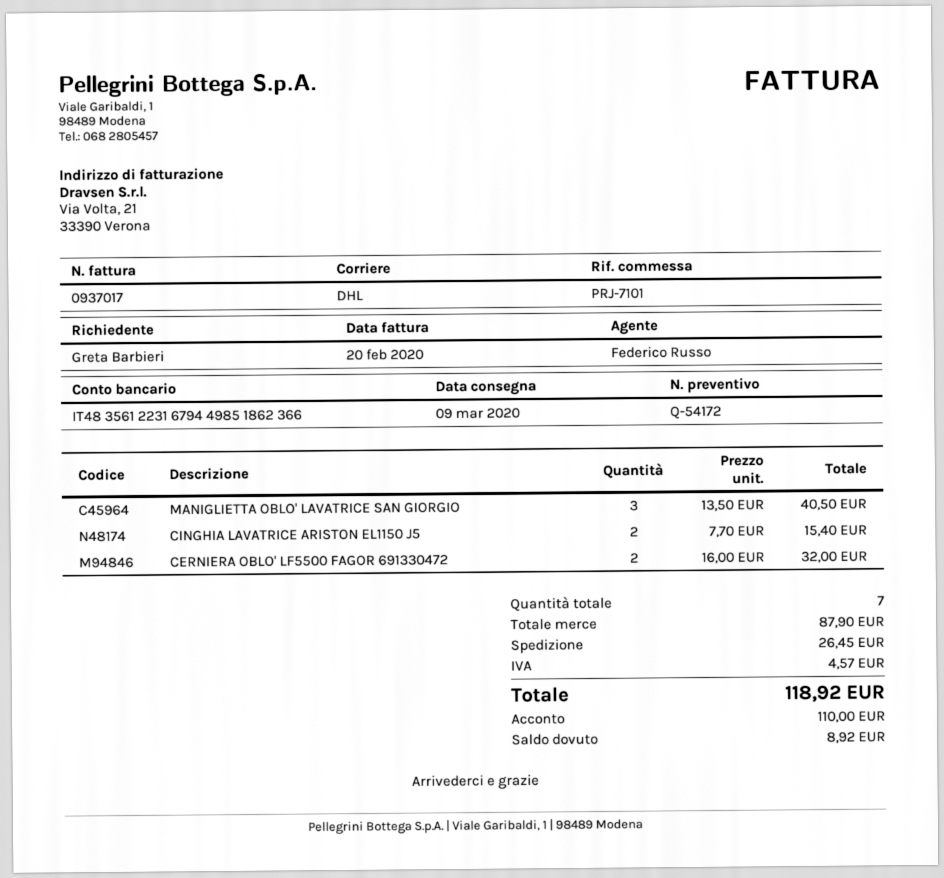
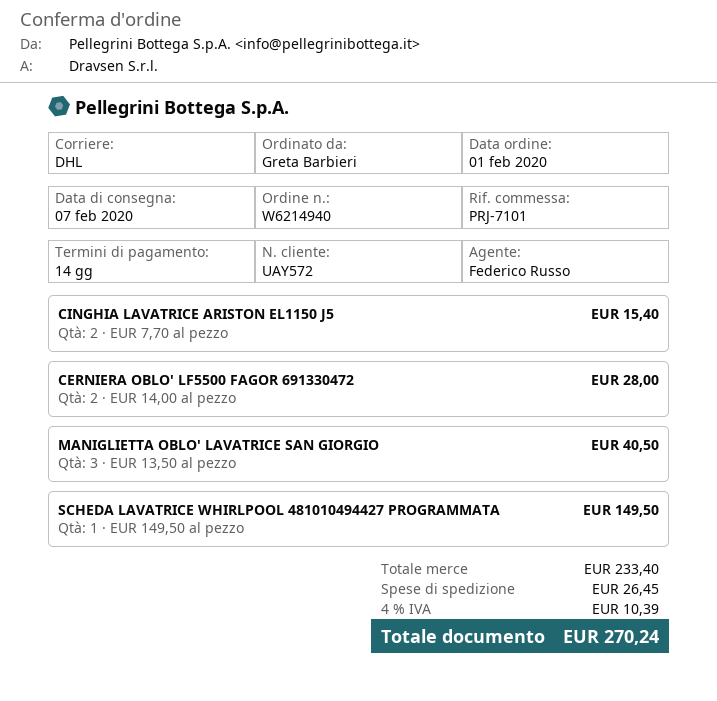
delivery date: 2020-03-09 -> 2020-02-07
CERNIERA OBLO' LF5500 FAGOR 691330472: 2 x 16.00 = 32.00 -> 2 x 14.00 = 28.00
SCHEDA LAVATRICE WHIRLPOOL 481010494427 PROGRAMMATA: none -> 1 x 149.50 = 149.50
subtotal: 87.90 -> 233.40
tax: 4.57 -> 10.39
total: 118.92 -> 270.24

